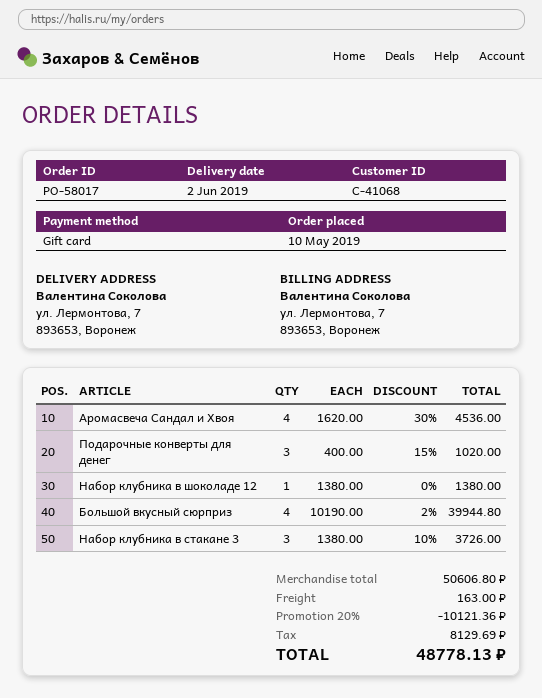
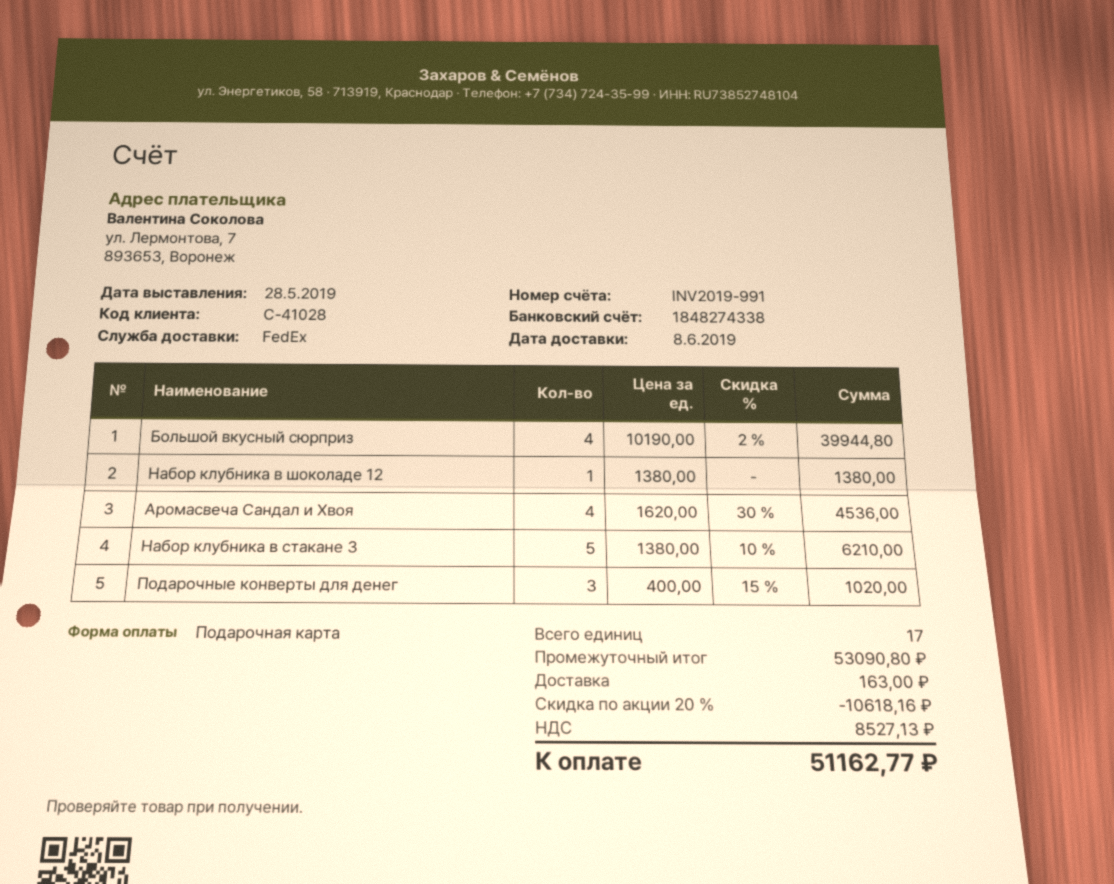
delivery date: 2019-06-02 -> 2019-06-08
customer number: C-41068 -> C-41028
Набор клубника в стакане 3: 3 x 1380.00 - 10% = 3726.00 -> 5 x 1380.00 - 10% = 6210.00
subtotal: 50606.80 -> 53090.80
discount: 20% = 10121.36 -> 20% = 10618.16
tax: 8129.69 -> 8527.13
total: 48778.13 -> 51162.77

